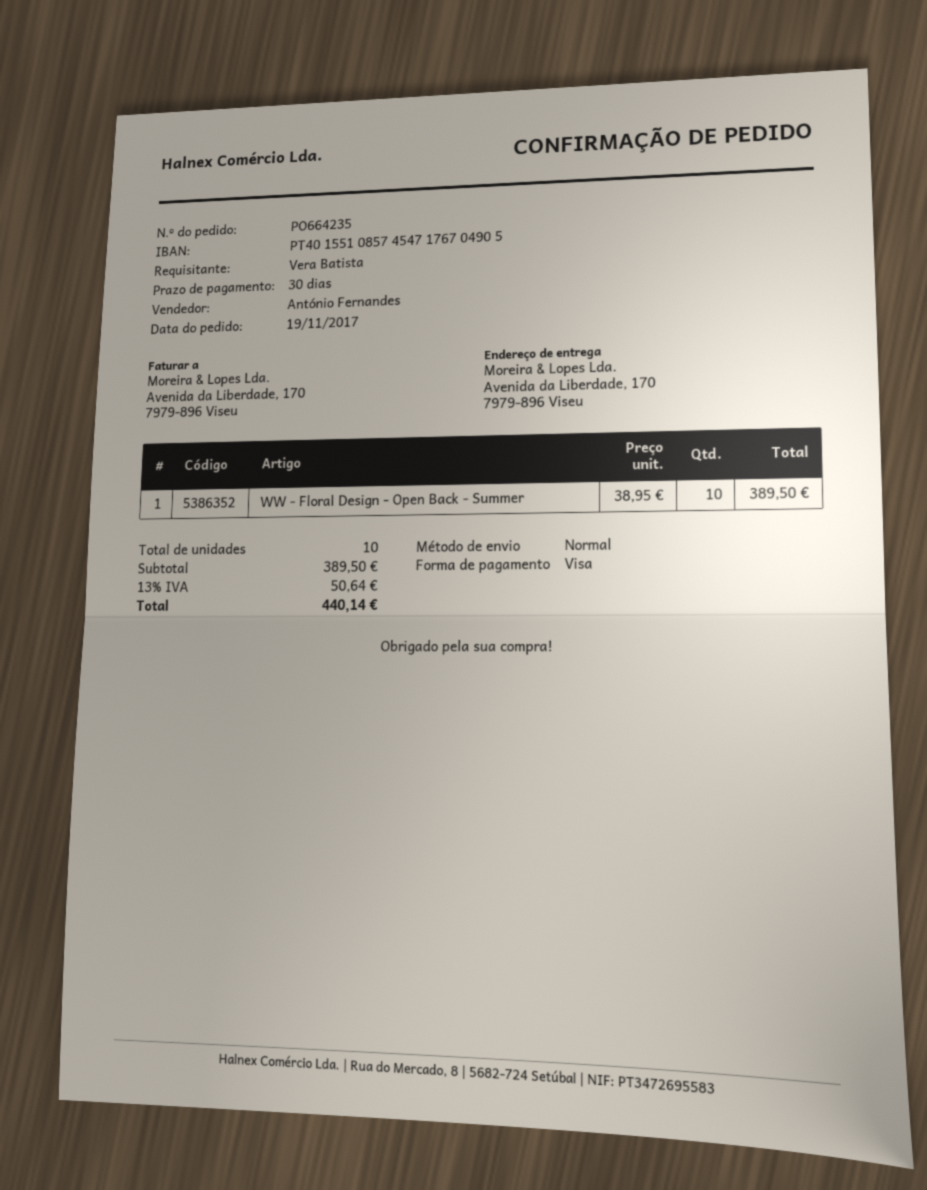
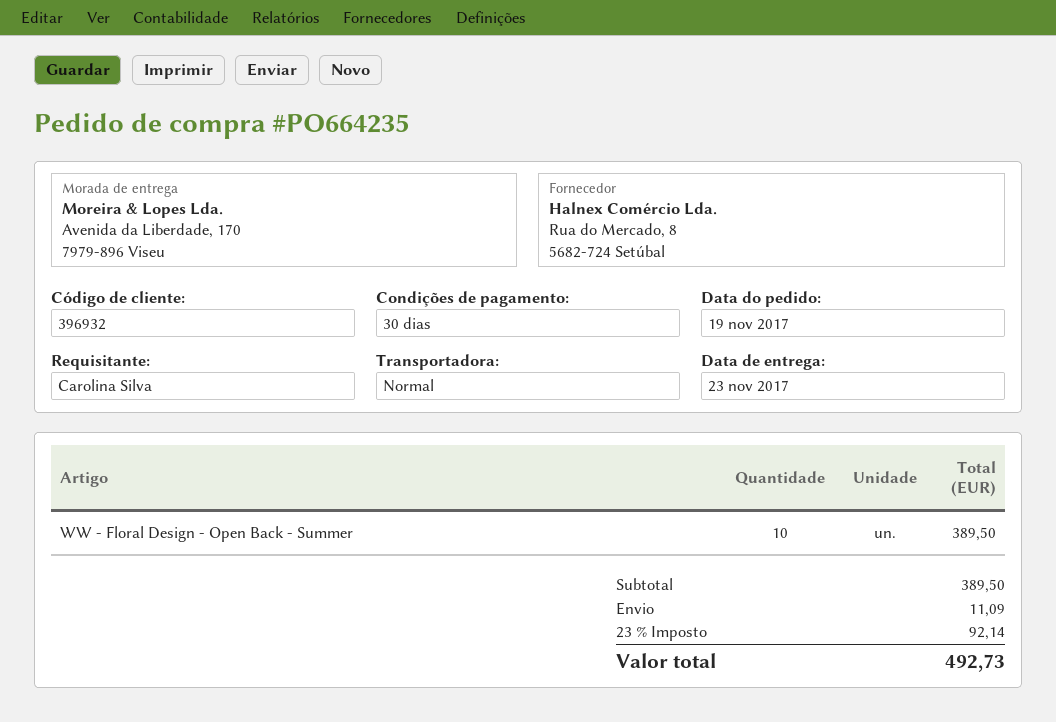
ordered by: Vera Batista -> Carolina Silva
shipping: none -> 11.09
tax: 13% = 50.64 -> 23% = 92.14
total: 440.14 -> 492.73

